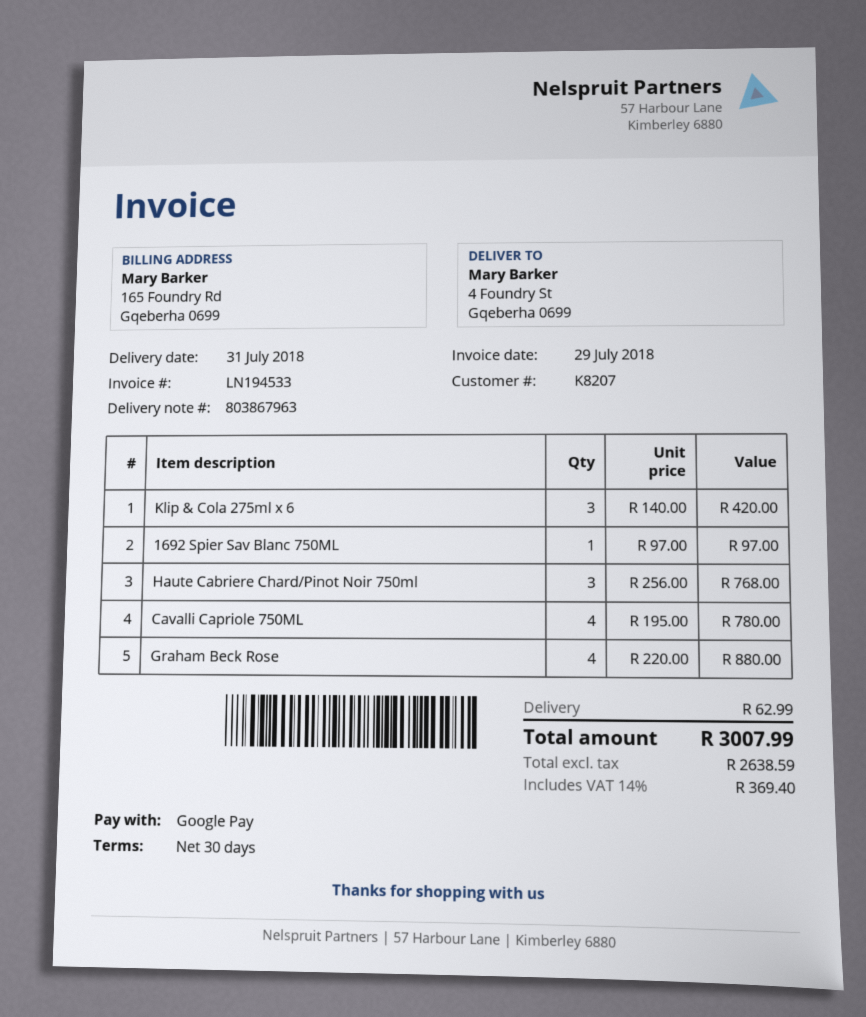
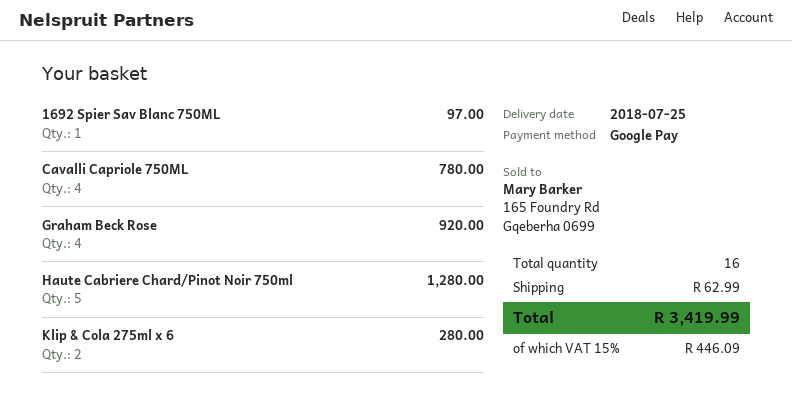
delivery date: 2018-07-31 -> 2018-07-25
Klip & Cola 275ml x 6: 3 for 420.00 -> 2 for 280.00
Haute Cabriere Chard/Pinot Noir 750ml: 3 for 768.00 -> 5 for 1280.00
Graham Beck Rose: 4 for 880.00 -> 4 for 920.00
tax: 14% = 369.40 -> 15% = 446.09
total: 3007.99 -> 3419.99

